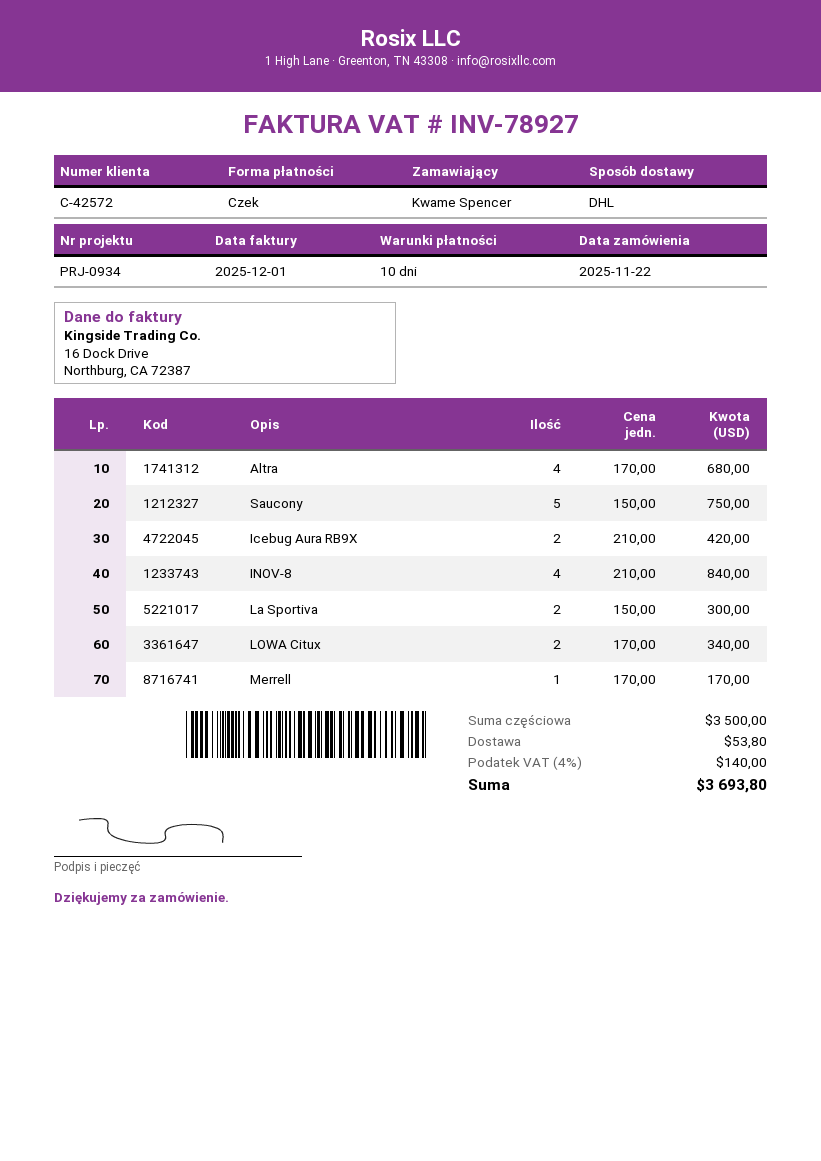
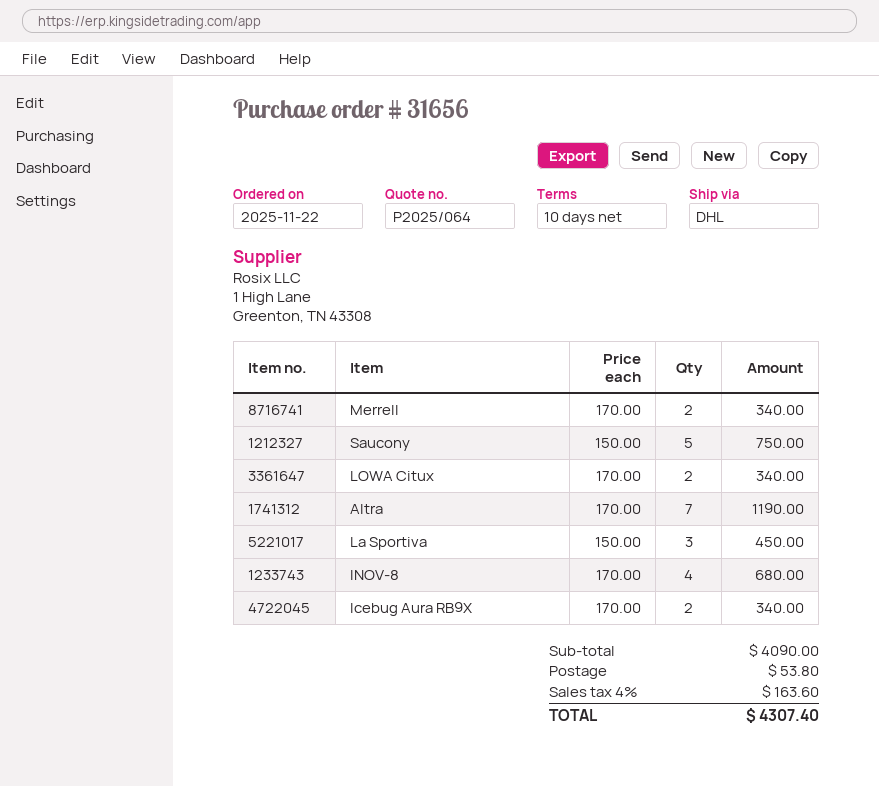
Altra: 4 x 170.00 = 680.00 -> 7 x 170.00 = 1190.00
Icebug Aura RB9X: 2 x 210.00 = 420.00 -> 2 x 170.00 = 340.00
INOV-8: 4 x 210.00 = 840.00 -> 4 x 170.00 = 680.00
La Sportiva: 2 x 150.00 = 300.00 -> 3 x 150.00 = 450.00
Merrell: 1 x 170.00 = 170.00 -> 2 x 170.00 = 340.00
subtotal: 3500.00 -> 4090.00
tax: 4% = 140.00 -> 4% = 163.60
total: 3693.80 -> 4307.40

